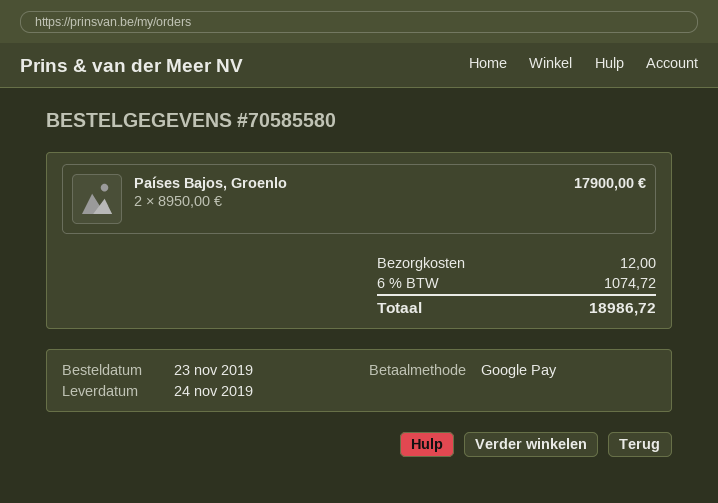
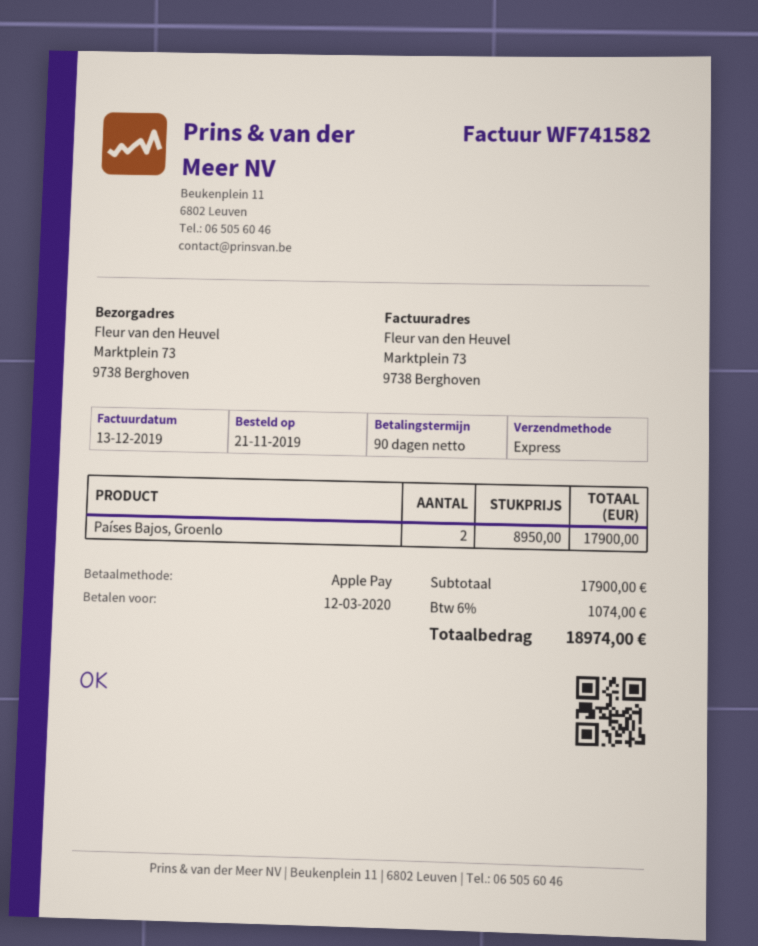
order date: 2019-11-23 -> 2019-11-21
payment method: Google Pay -> Apple Pay
shipping: 12.00 -> none
tax: 6% = 1074.72 -> 6% = 1074.00
total: 18986.72 -> 18974.00

